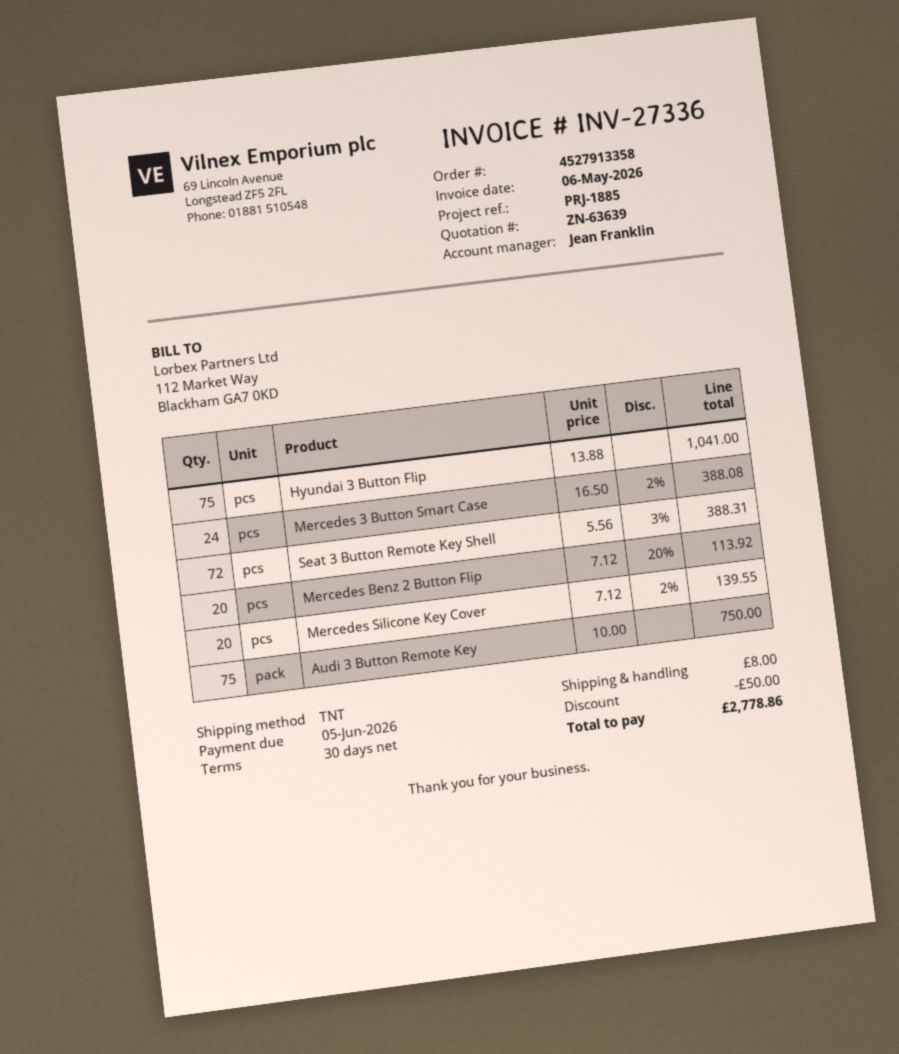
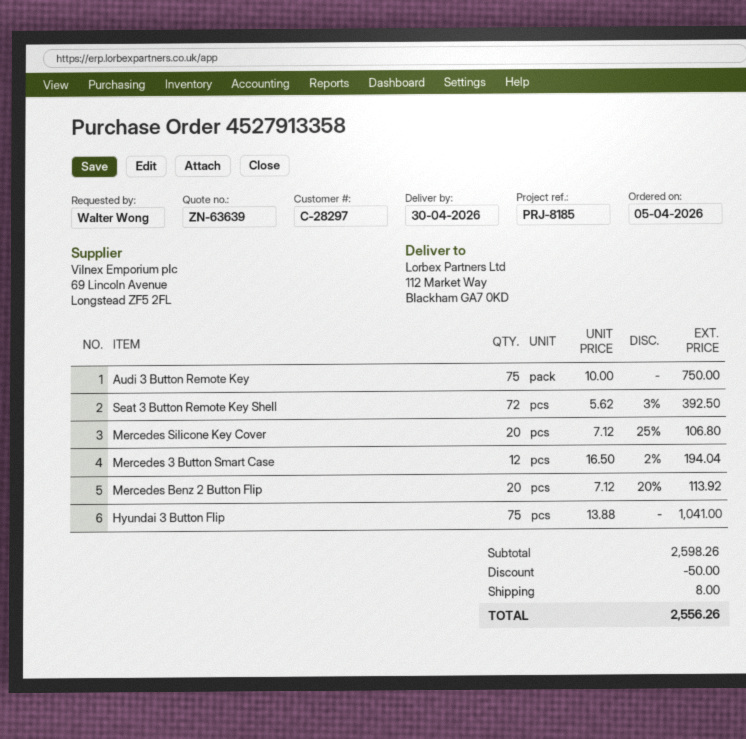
reference: PRJ-1885 -> PRJ-8185
Mercedes 3 Button Smart Case: 24 x 16.50 - 2% = 388.08 -> 12 x 16.50 - 2% = 194.04
Seat 3 Button Remote Key Shell: 72 x 5.56 - 3% = 388.31 -> 72 x 5.62 - 3% = 392.50
Mercedes Silicone Key Cover: 20 x 7.12 - 2% = 139.55 -> 20 x 7.12 - 25% = 106.80
total: 2778.86 -> 2556.26

